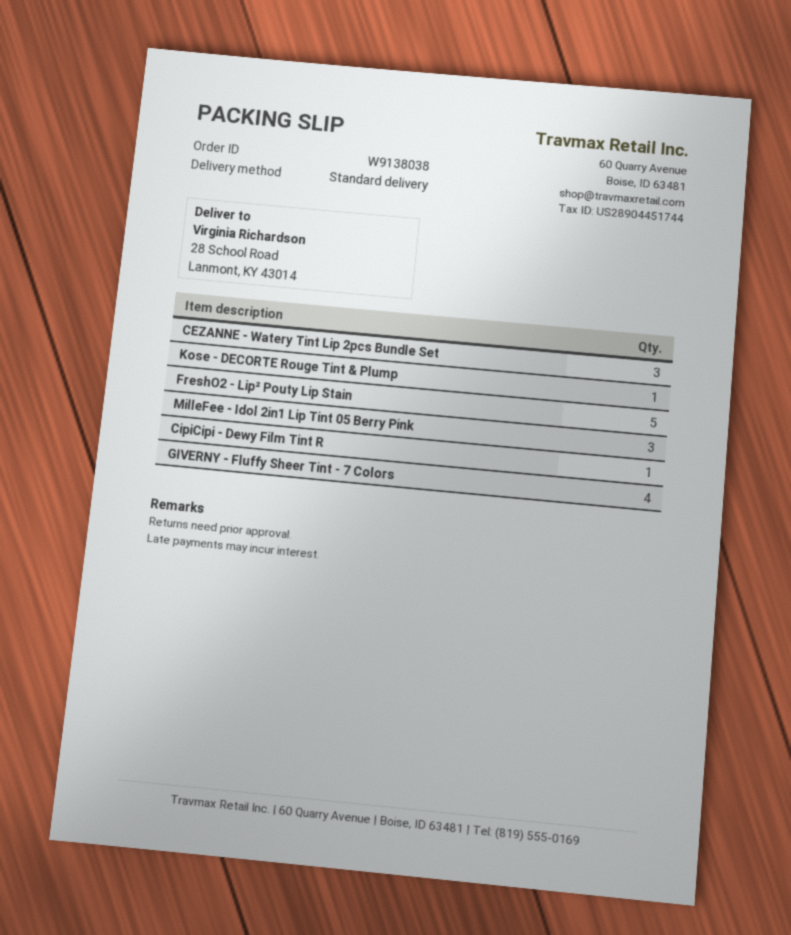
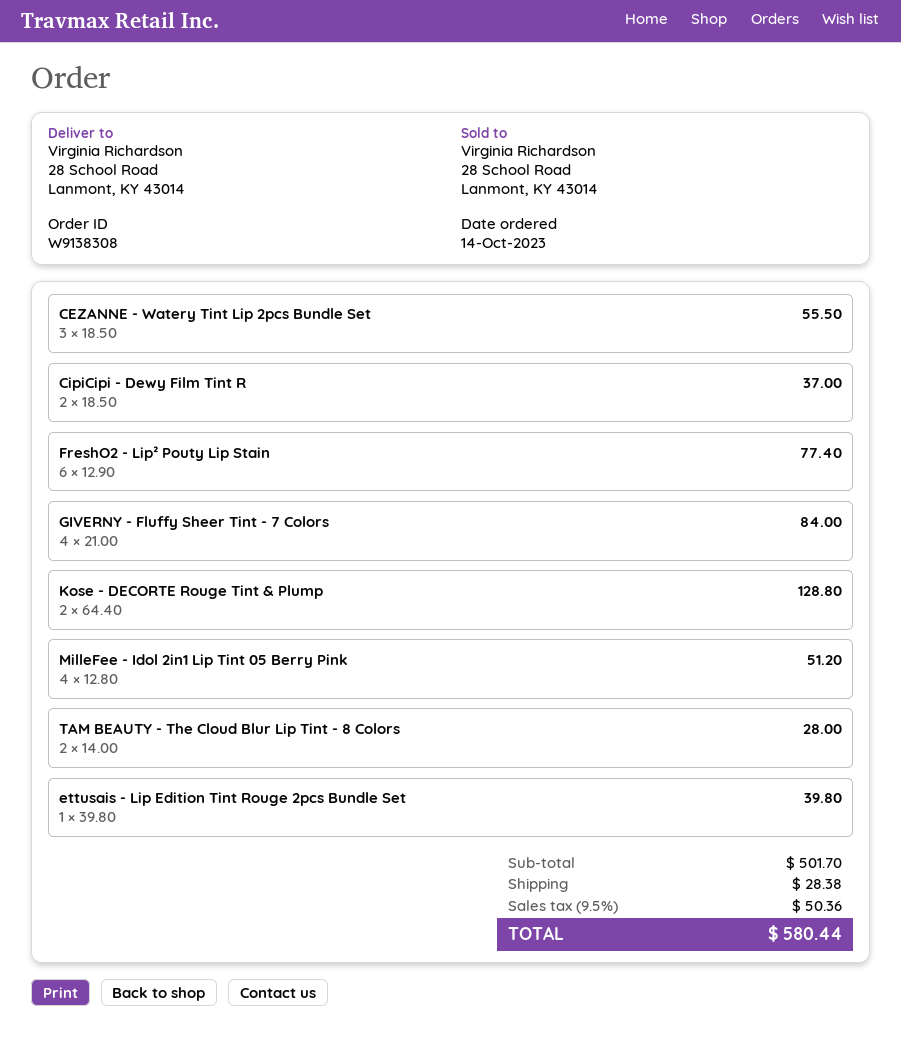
order number: W9138038 -> W9138308
Kose - DECORTE Rouge Tint & Plump: 1 -> 2
FreshO2 - Lip² Pouty Lip Stain: 5 -> 6
MilleFee - Idol 2in1 Lip Tint 05 Berry Pink: 3 -> 4
CipiCipi - Dewy Film Tint R: 1 -> 2
TAM BEAUTY - The Cloud Blur Lip Tint - 8 Colors: none -> 2
ettusais - Lip Edition Tint Rouge 2pcs Bundle Set: none -> 1

